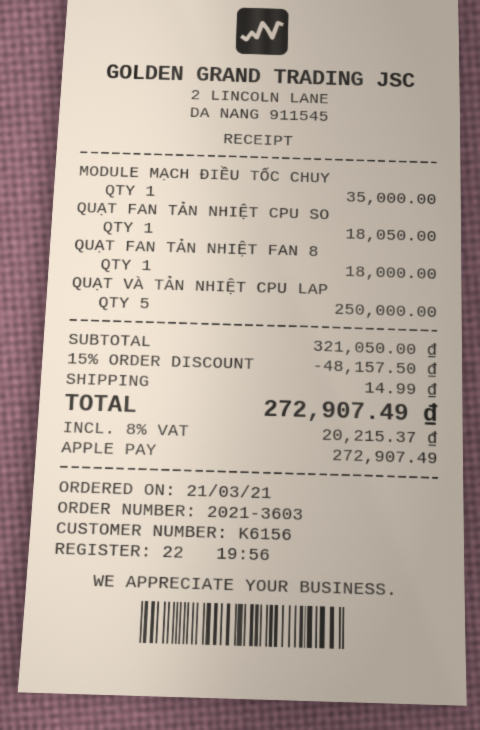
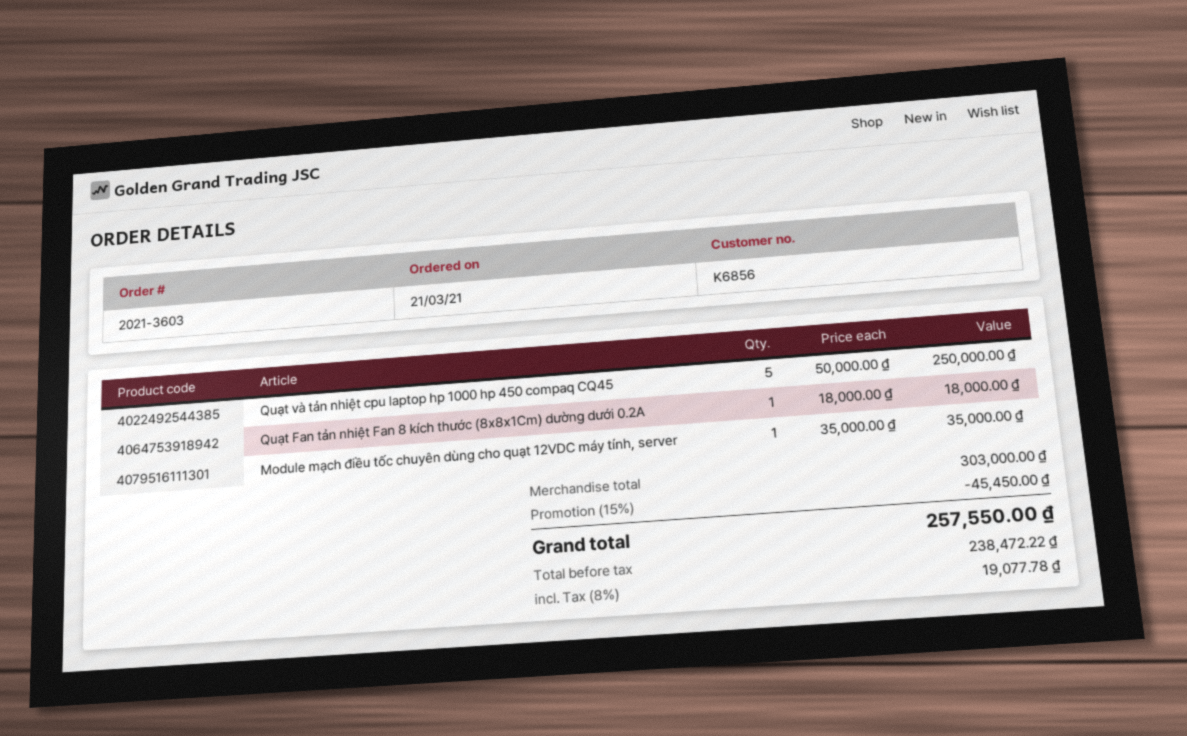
customer number: K6156 -> K6856
QUẠT FAN TẢN NHIỆT CPU SO: 1 for 18050.00 -> none
subtotal: 321050.00 -> 303000.00
discount: 15% = 48157.50 -> 15% = 45450.00
shipping: 14.99 -> none
tax: 8% = 20215.37 -> 8% = 19077.78
total: 272907.49 -> 257550.00

